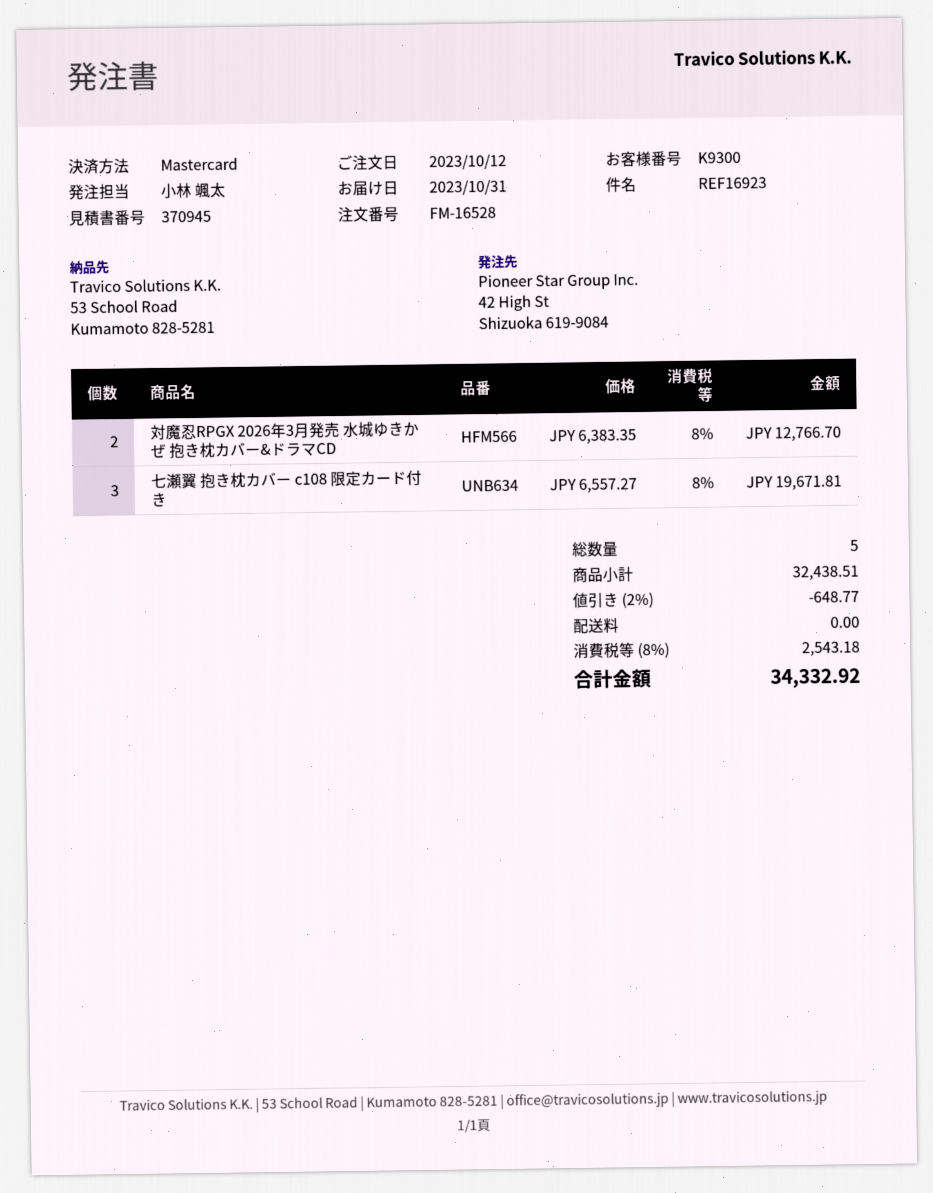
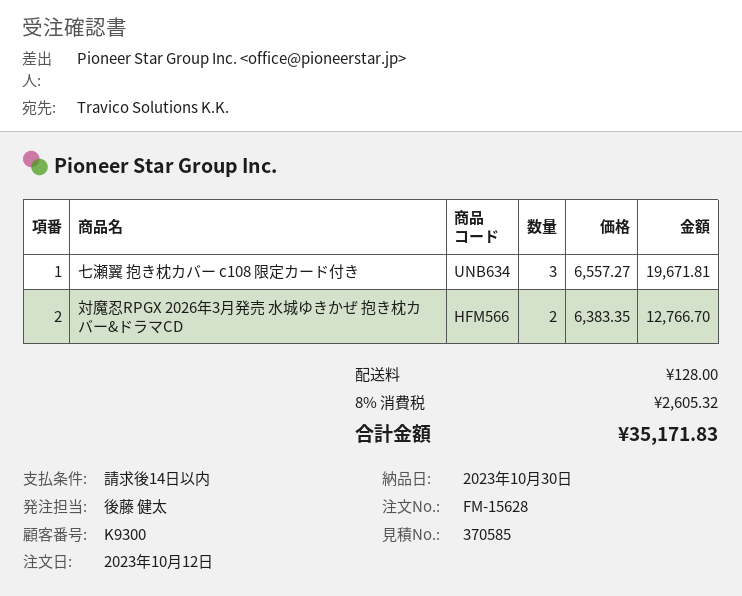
quote number: 370945 -> 370585
order number: FM-16528 -> FM-15628
delivery date: 2023-10-31 -> 2023-10-30
ordered by: 小林 颯太 -> 後藤 健太
discount: 2% = 648.77 -> none
shipping: 0.00 -> 128.00
tax: 8% = 2543.18 -> 8% = 2605.32
total: 34332.92 -> 35171.83

